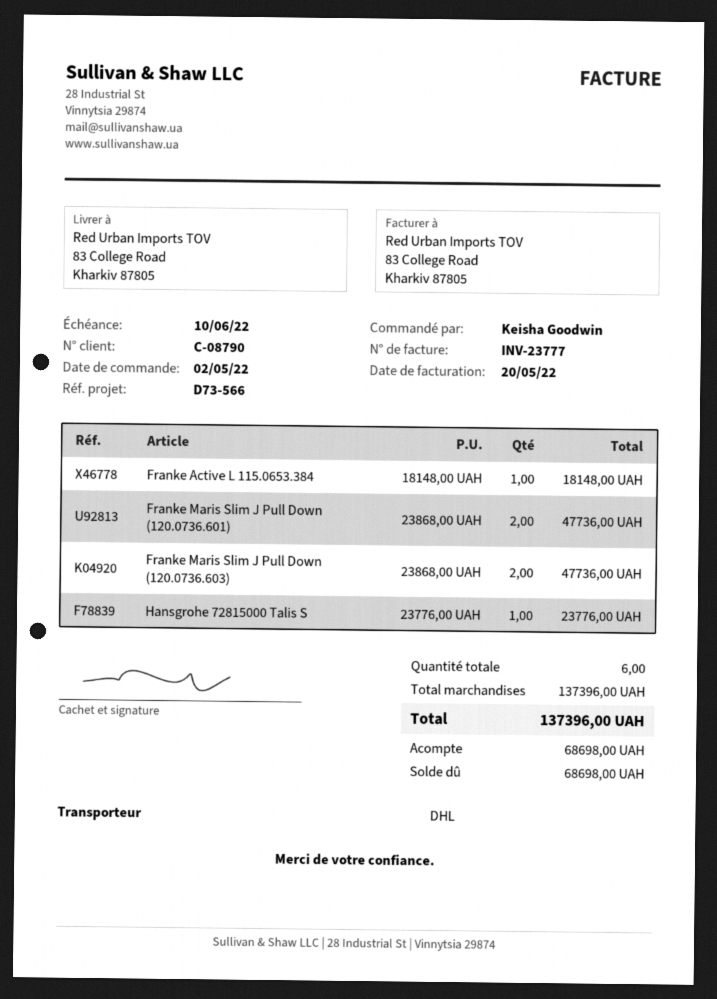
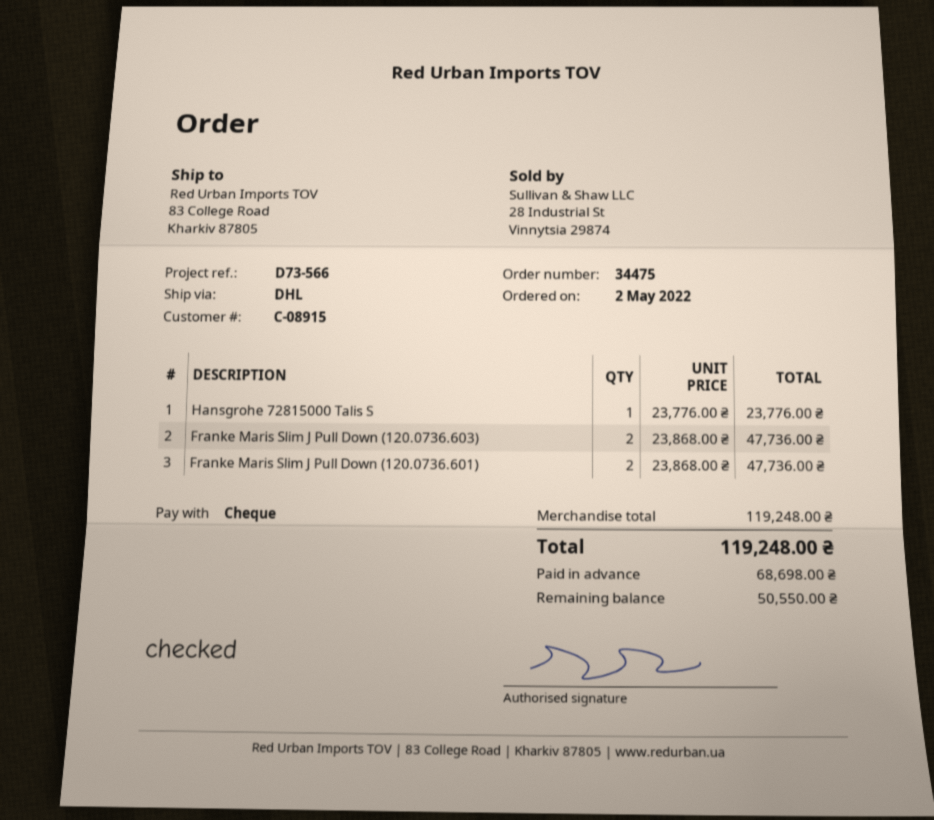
customer number: C-08790 -> C-08915
Franke Active L 115.0653.384: 1 x 18148.00 = 18148.00 -> none
subtotal: 137396.00 -> 119248.00
total: 137396.00 -> 119248.00
balance: 68698.00 -> 50550.00

